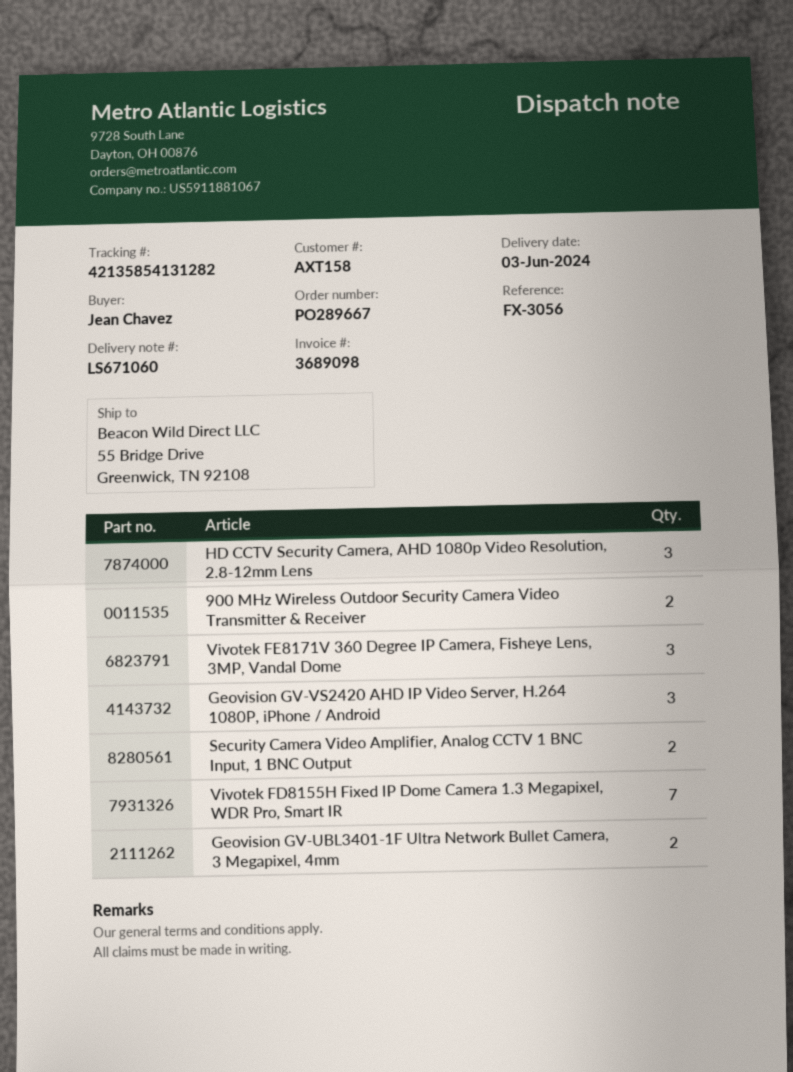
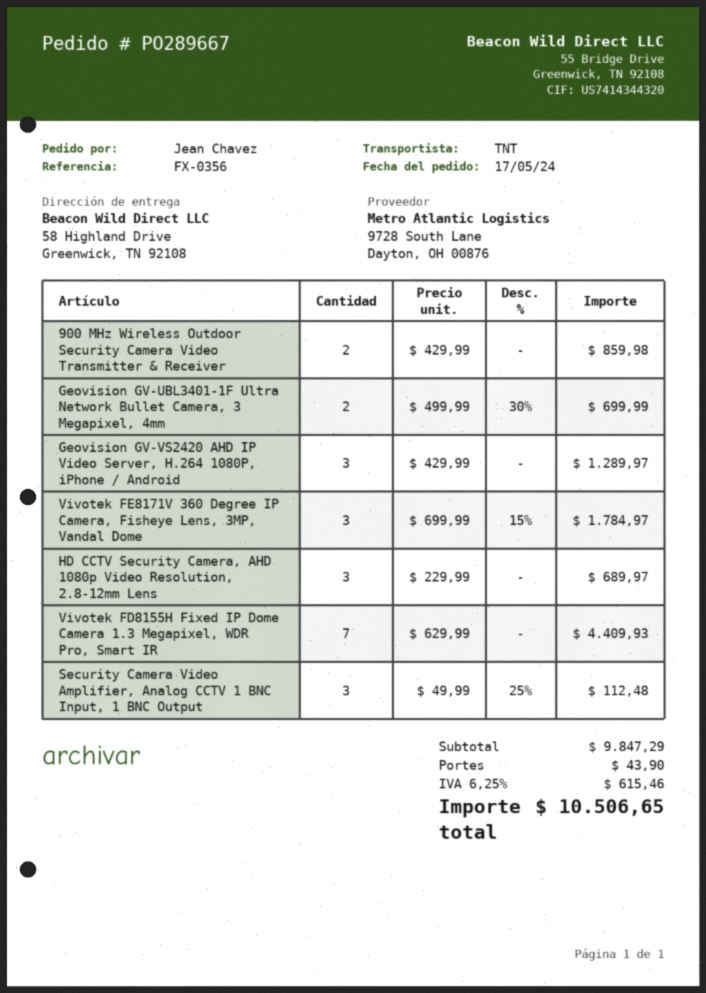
reference: FX-3056 -> FX-0356
ship to: 55 Bridge Drive, Greenwick, TN 92108 -> 58 Highland Drive, Greenwick, TN 92108
Security Camera Video Amplifier, Analog CCTV 1 BNC Input, 1 BNC Output: 2 -> 3

